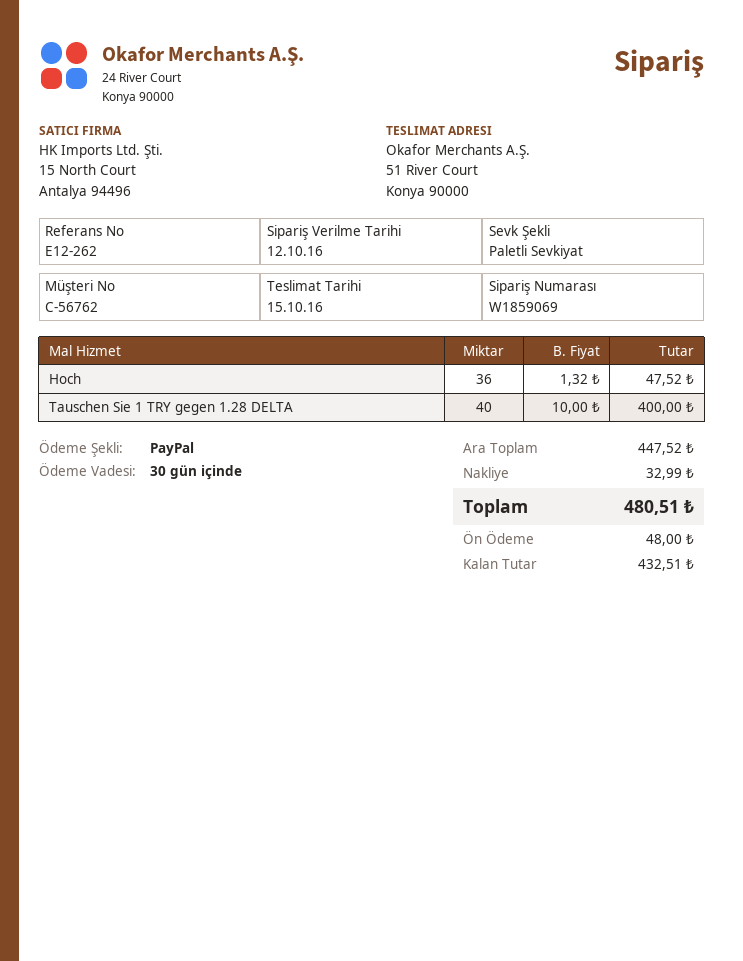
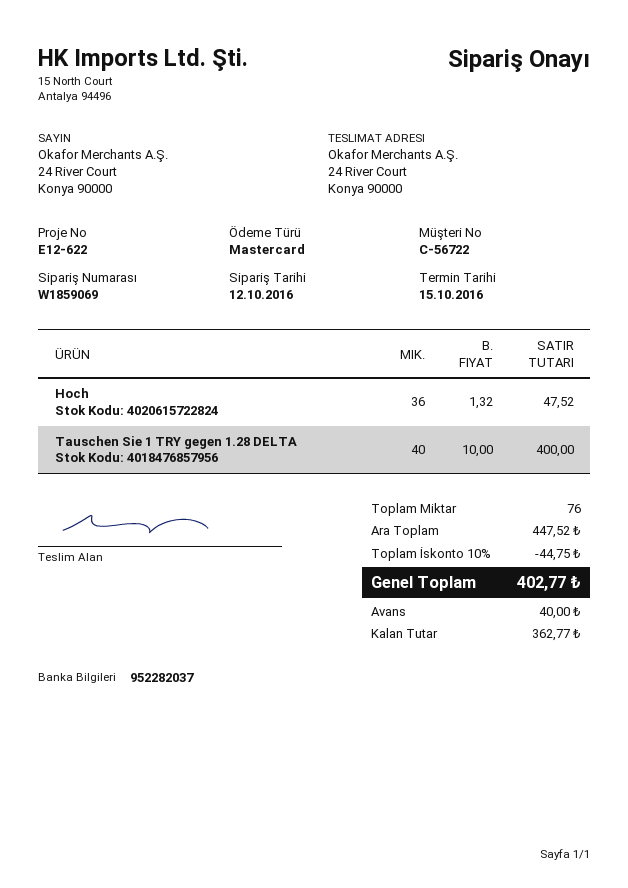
customer number: C-56762 -> C-56722
reference: E12-262 -> E12-622
payment method: PayPal -> Mastercard
ship to: 51 River Court, Konya 90000 -> 24 River Court, Konya 90000
discount: none -> 10% = 44.75
shipping: 32.99 -> none
total: 480.51 -> 402.77
deposit: 48.00 -> 40.00
balance: 432.51 -> 362.77

